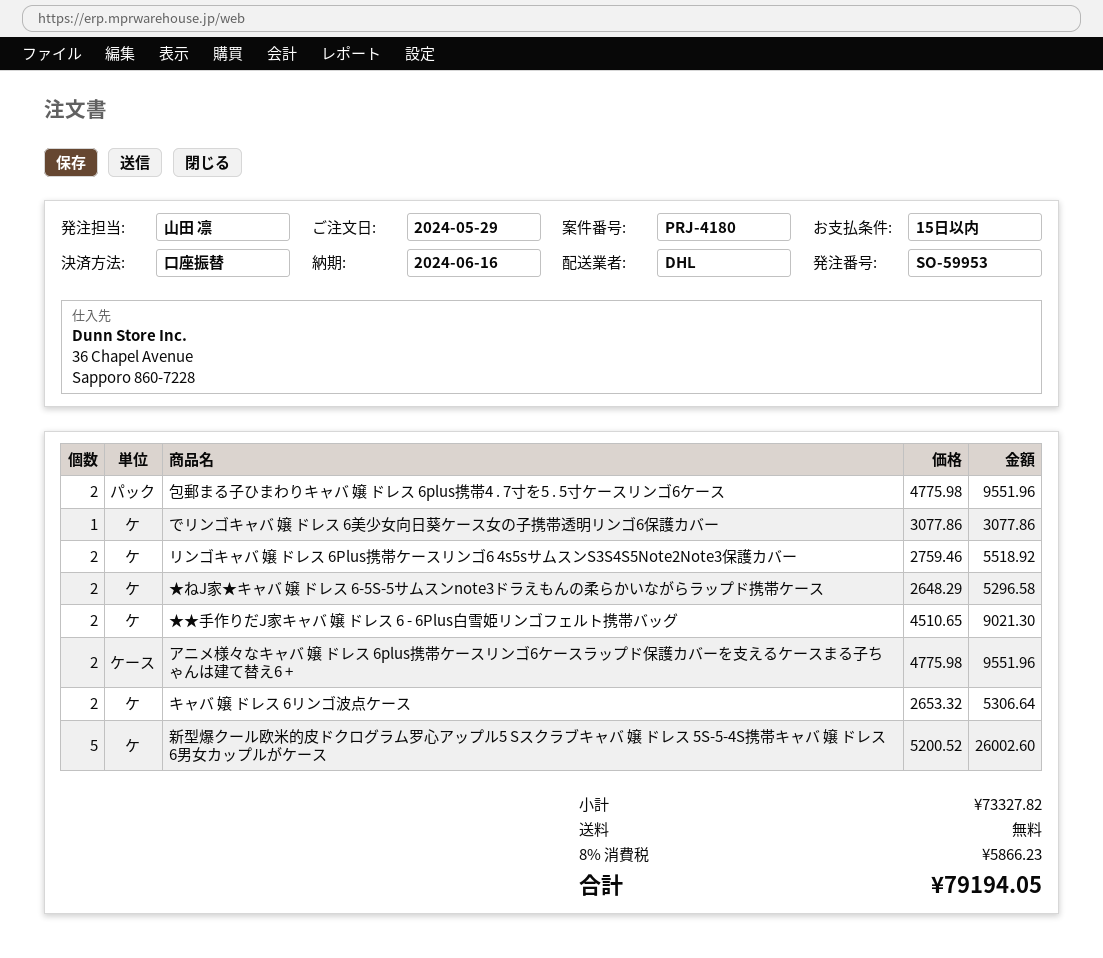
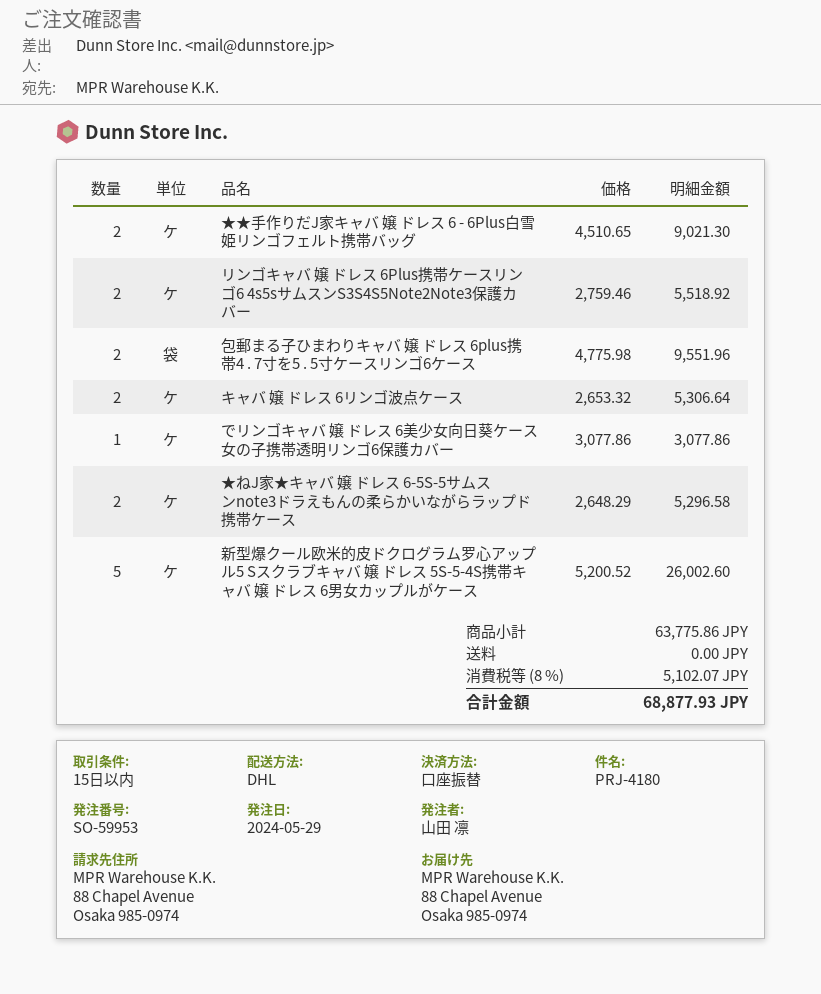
アニメ様々なキャバ 嬢 ドレス 6plus携帯ケースリンゴ6ケースラップド保護カバーを支えるケースまる子ちゃんは建て替え6 +: 2 x 4775.98 = 9551.96 -> none
subtotal: 73327.82 -> 63775.86
tax: 8% = 5866.23 -> 8% = 5102.07
total: 79194.05 -> 68877.93

